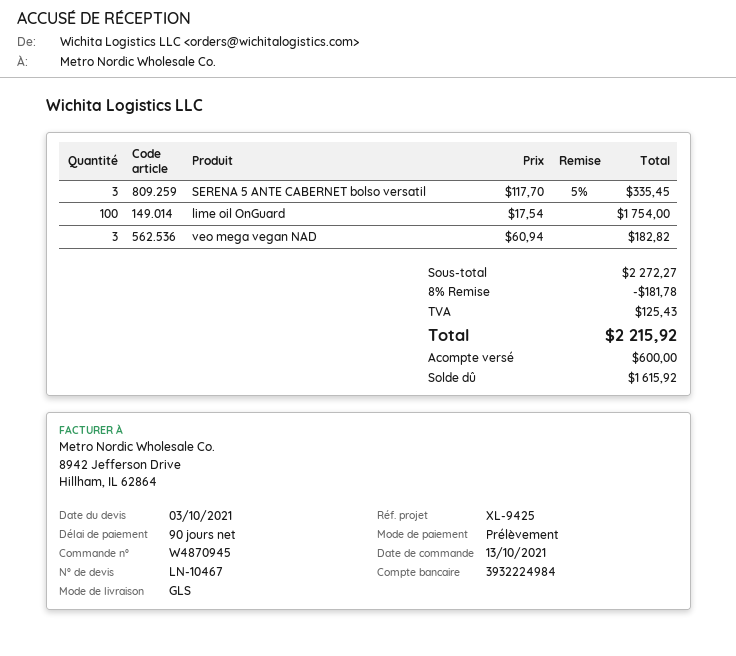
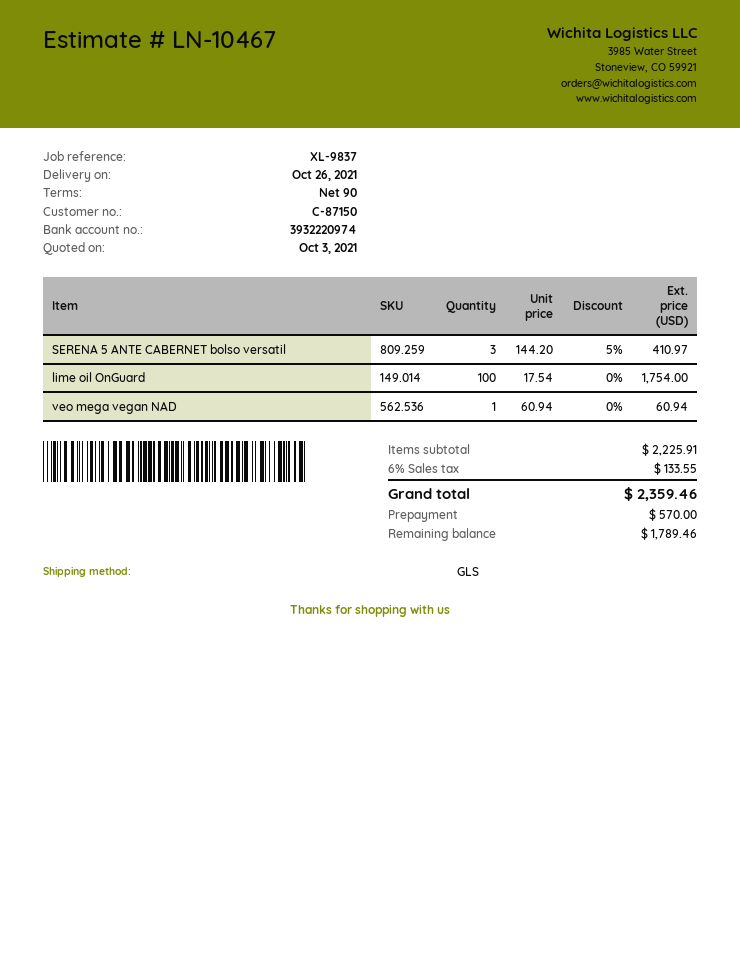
reference: XL-9425 -> XL-9837
bank account: 3932224984 -> 3932220974
SERENA 5 ANTE CABERNET bolso versatil: 3 x 117.70 - 5% = 335.45 -> 3 x 144.20 - 5% = 410.97
veo mega vegan NAD: 3 x 60.94 = 182.82 -> 1 x 60.94 = 60.94
subtotal: 2272.27 -> 2225.91
discount: 8% = 181.78 -> none
tax: 125.43 -> 133.55
total: 2215.92 -> 2359.46
deposit: 600.00 -> 570.00
balance: 1615.92 -> 1789.46

